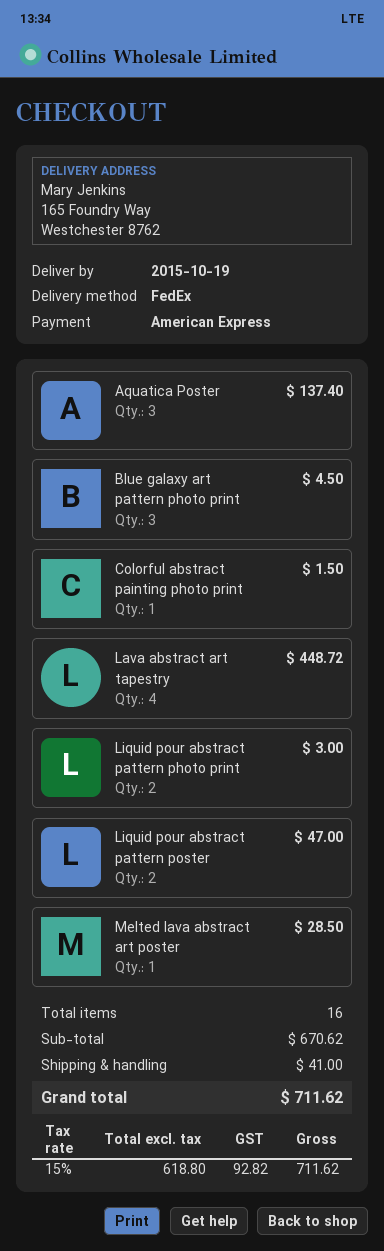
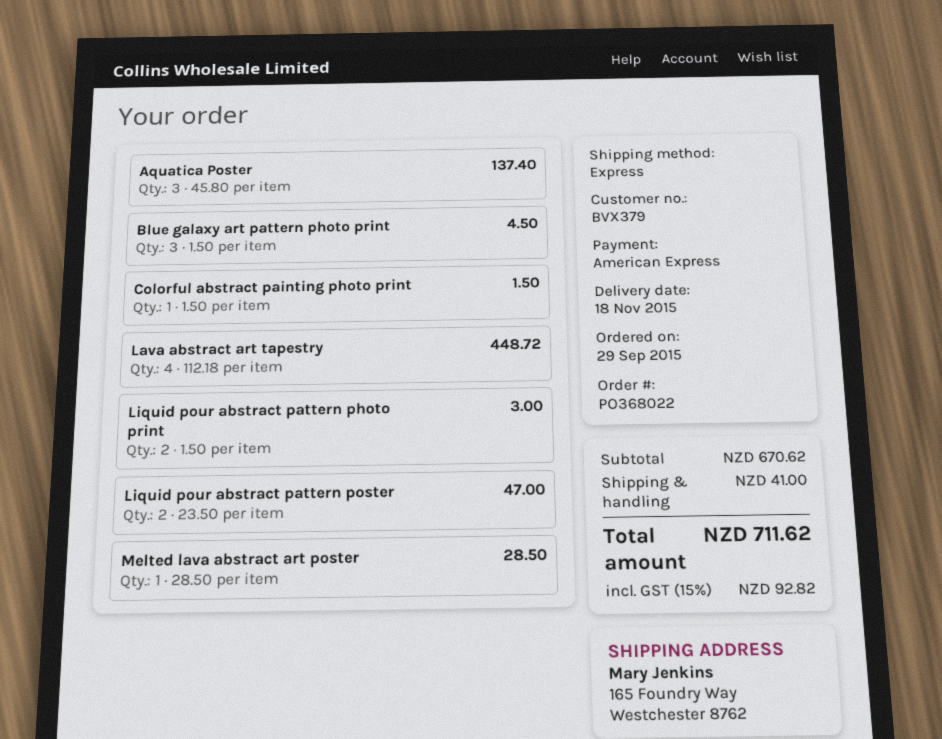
delivery date: 2015-10-19 -> 2015-11-18
shipping method: FedEx -> express

